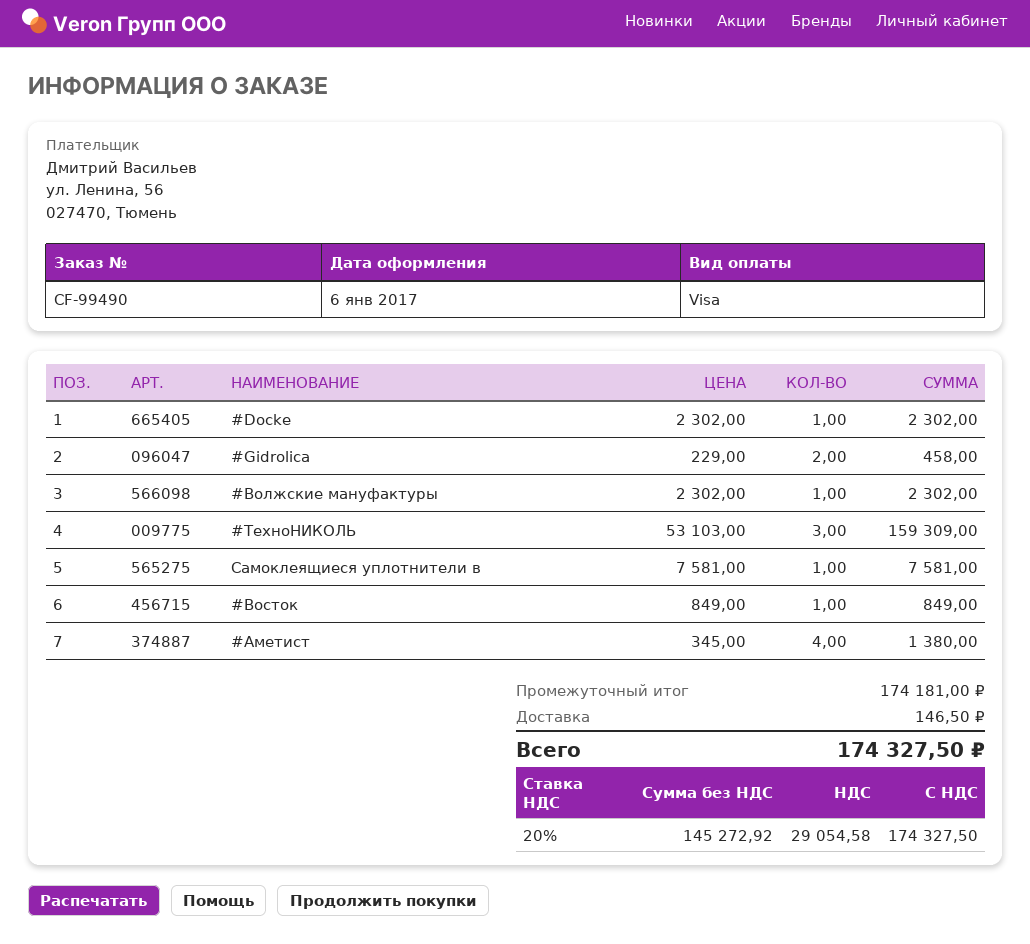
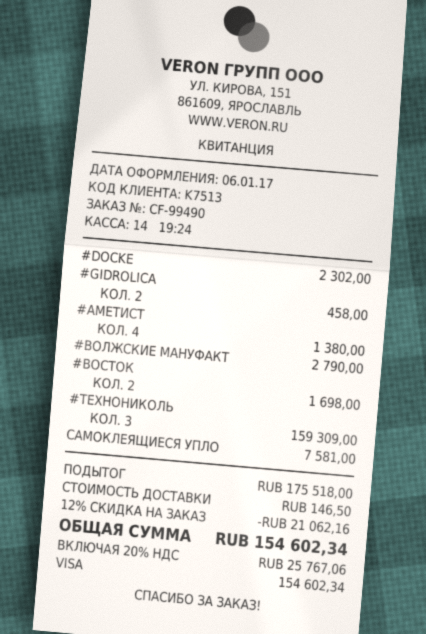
#Волжские мануфактуры: 1 for 2302.00 -> 1 for 2790.00
#Восток: 1 for 849.00 -> 2 for 1698.00
subtotal: 174181.00 -> 175518.00
discount: none -> 12% = 21062.16
tax: 20% = 29054.58 -> 20% = 25767.06
total: 174327.50 -> 154602.34

